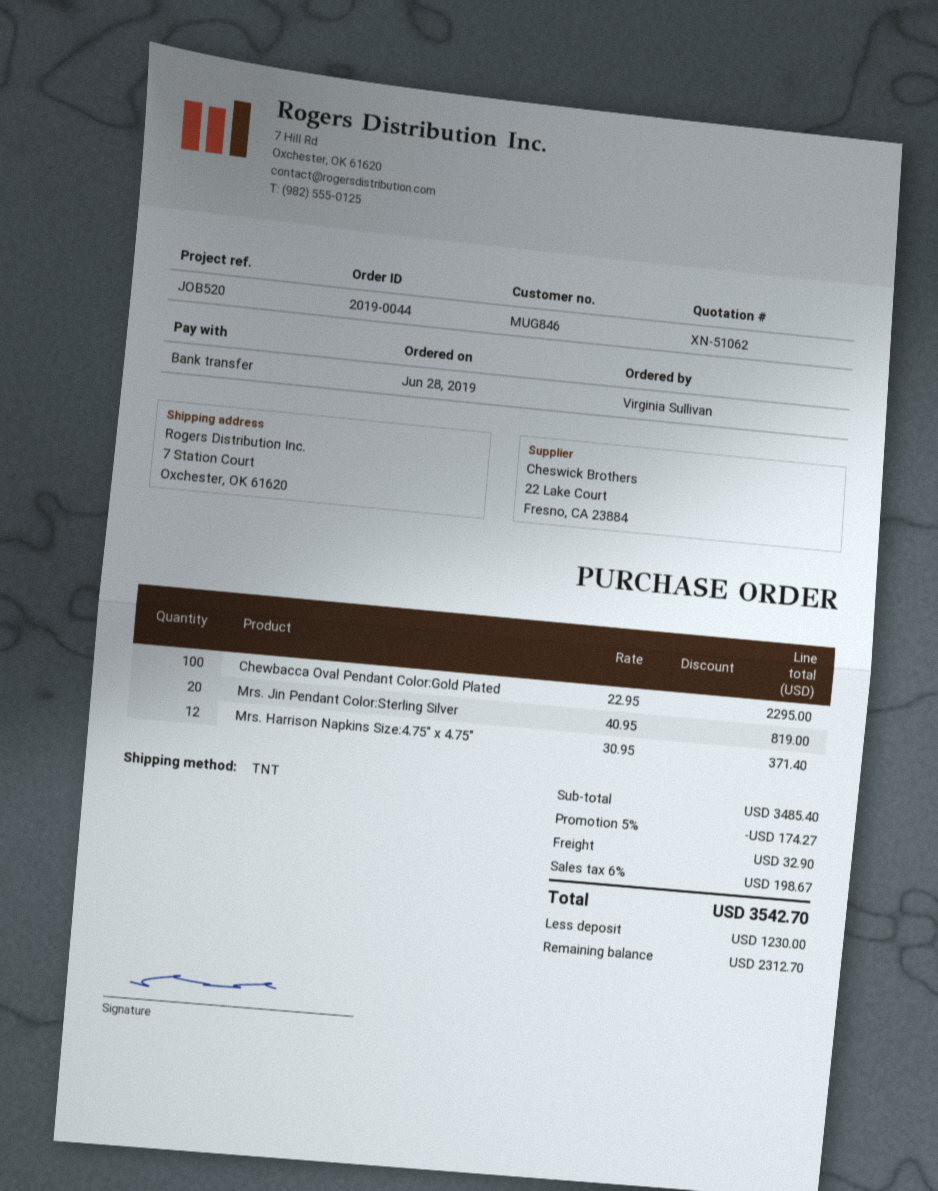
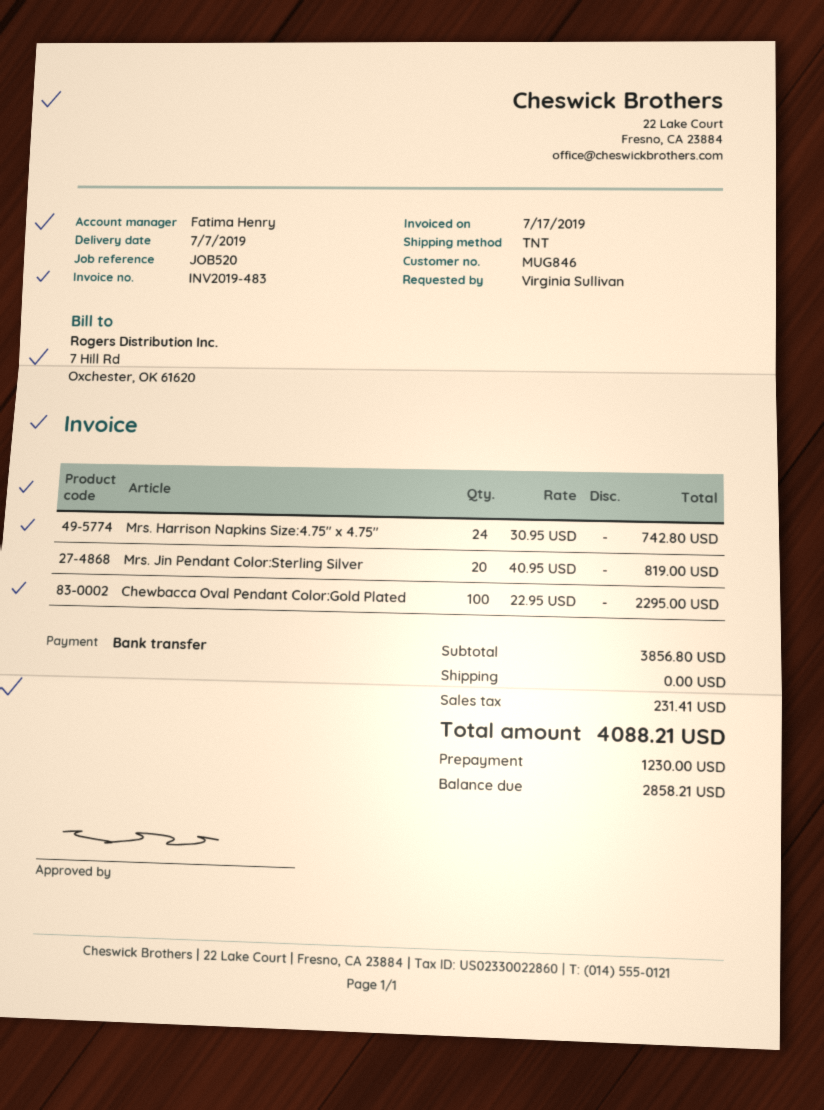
Mrs. Harrison Napkins Size:4.75" x 4.75": 12 x 30.95 = 371.40 -> 24 x 30.95 = 742.80
subtotal: 3485.40 -> 3856.80
discount: 5% = 174.27 -> none
shipping: 32.90 -> 0.00
tax: 198.67 -> 231.41
total: 3542.70 -> 4088.21
balance: 2312.70 -> 2858.21

